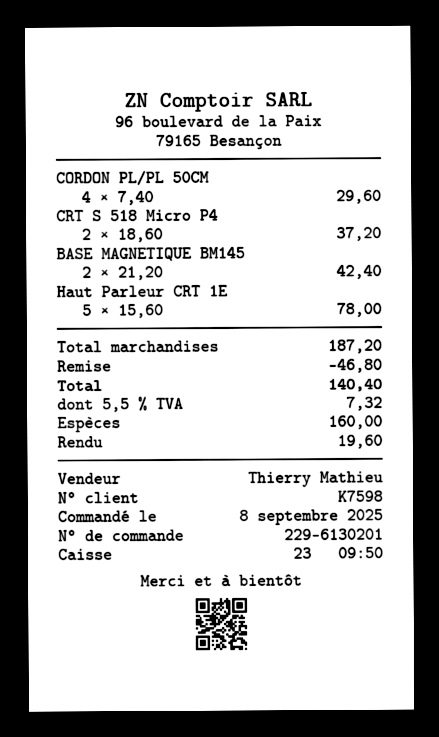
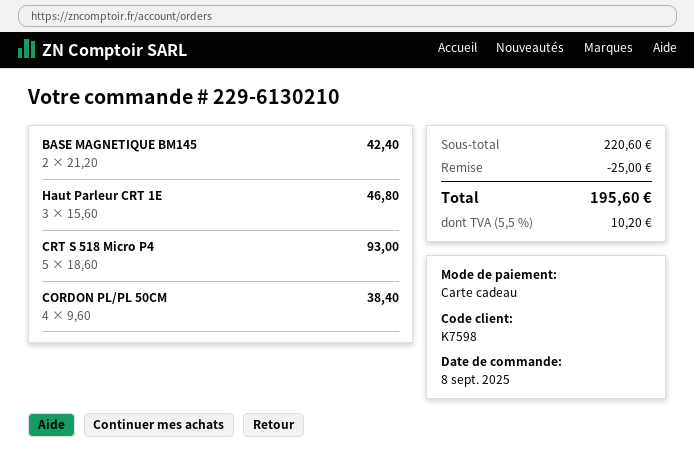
order number: 229-6130201 -> 229-6130210
payment method: cash -> gift card
CORDON PL/PL 50CM: 4 x 7.40 = 29.60 -> 4 x 9.60 = 38.40
CRT S 518 Micro P4: 2 x 18.60 = 37.20 -> 5 x 18.60 = 93.00
Haut Parleur CRT 1E: 5 x 15.60 = 78.00 -> 3 x 15.60 = 46.80
subtotal: 187.20 -> 220.60
discount: 46.80 -> 25.00
tax: 5.5% = 7.32 -> 5.5% = 10.20
total: 140.40 -> 195.60

